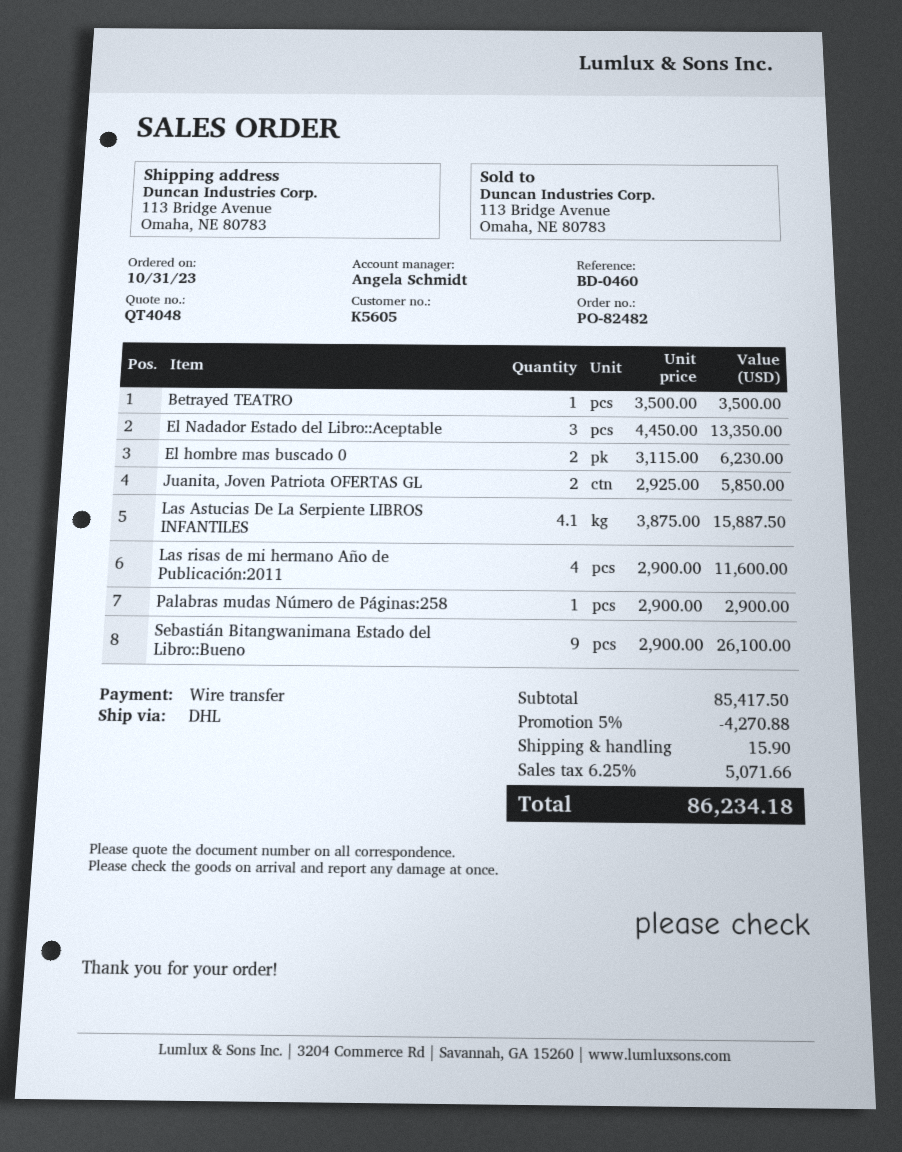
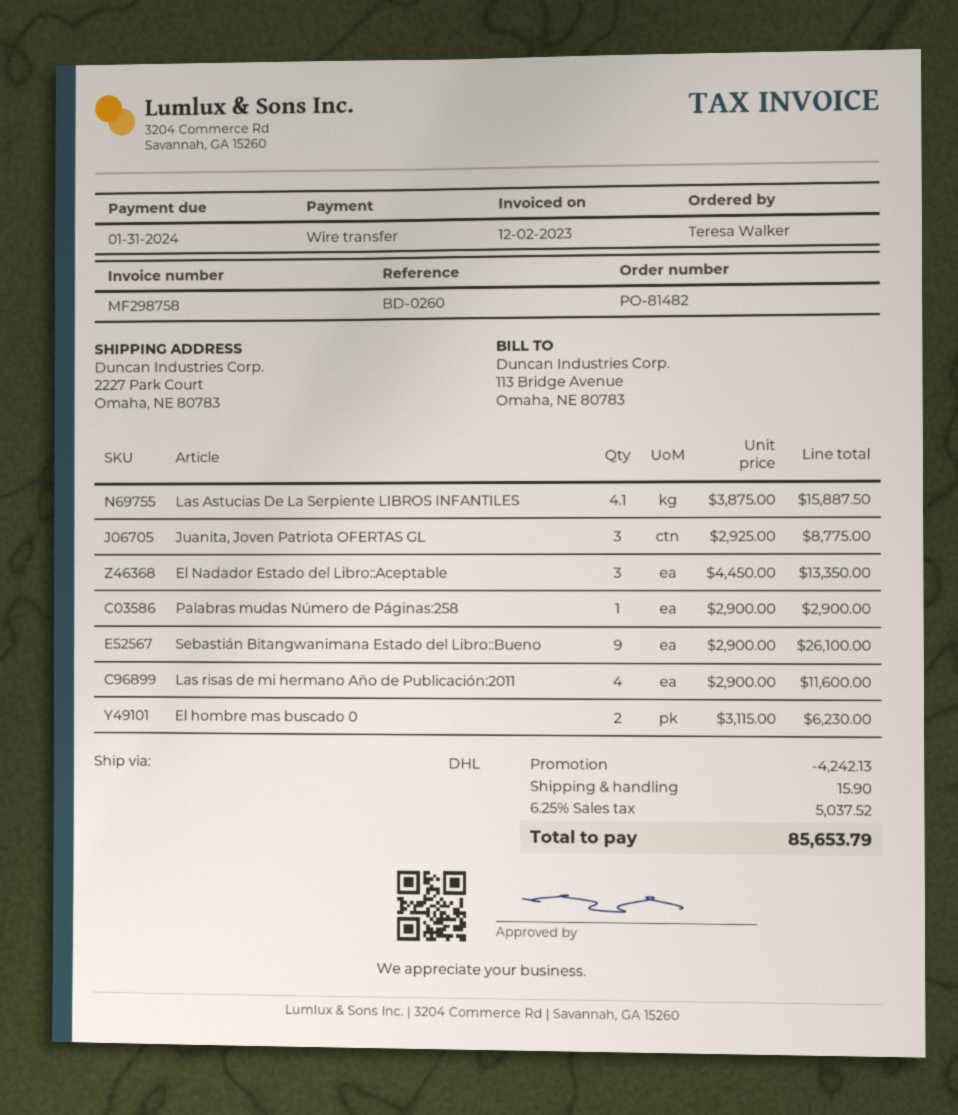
order number: PO-82482 -> PO-81482
reference: BD-0460 -> BD-0260
ship to: 113 Bridge Avenue, Omaha, NE 80783 -> 2227 Park Court, Omaha, NE 80783
Betrayed TEATRO: 1 x 3500.00 = 3500.00 -> none
Juanita, Joven Patriota OFERTAS GL: 2 x 2925.00 = 5850.00 -> 3 x 2925.00 = 8775.00
discount: 4270.88 -> 4242.13
tax: 6.25% = 5071.66 -> 6.25% = 5037.52
total: 86234.18 -> 85653.79

